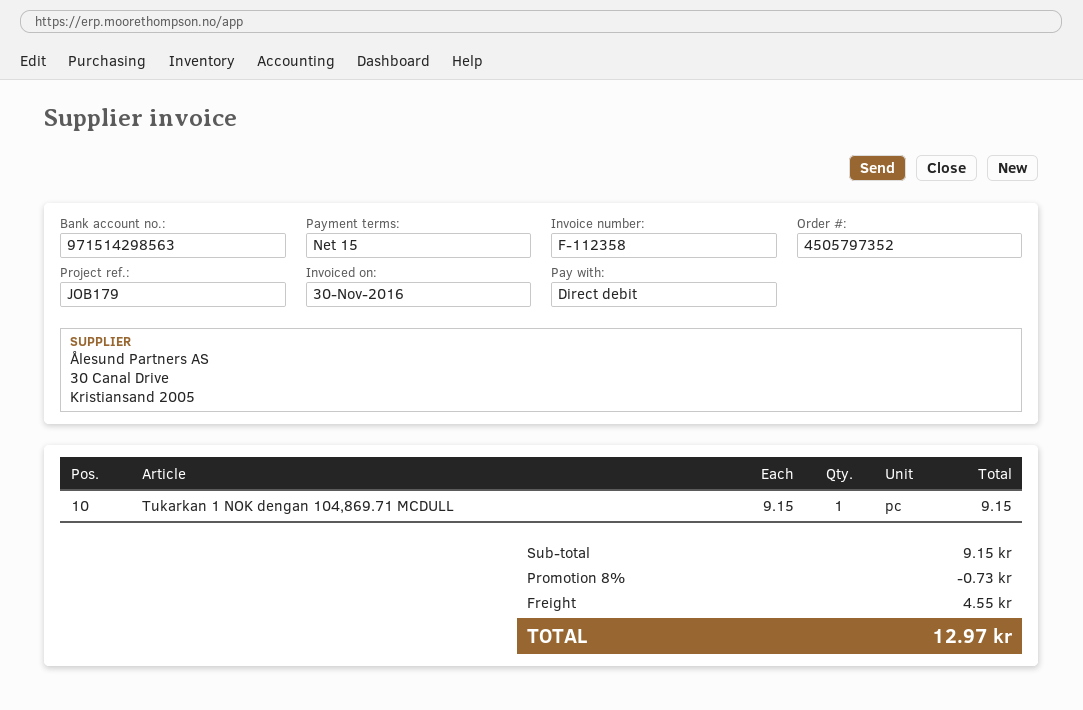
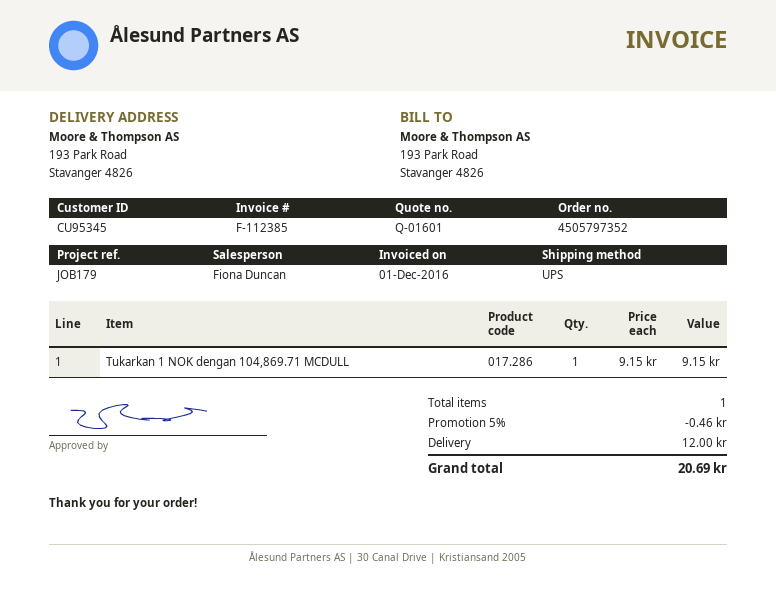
invoice number: F-112358 -> F-112385
invoice date: 2016-11-30 -> 2016-12-01
discount: 8% = 0.73 -> 5% = 0.46
shipping: 4.55 -> 12.00
total: 12.97 -> 20.69

